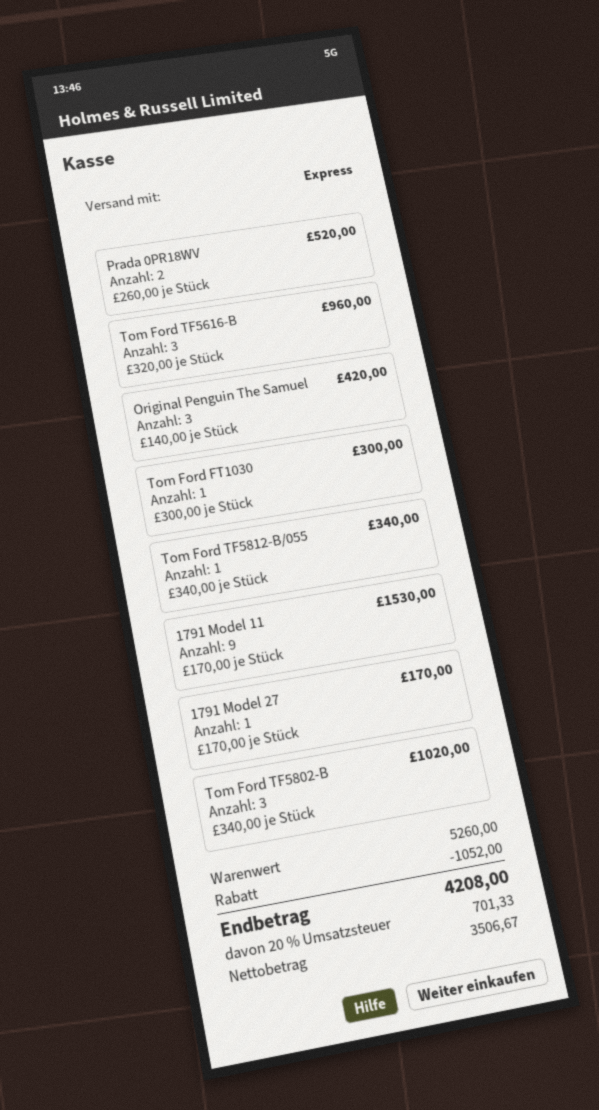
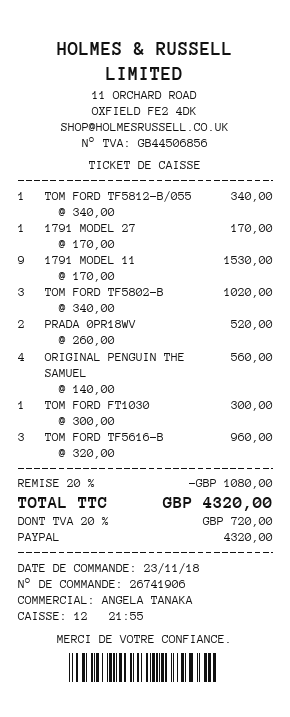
Original Penguin The Samuel: 3 x 140.00 = 420.00 -> 4 x 140.00 = 560.00
discount: 1052.00 -> 1080.00
tax: 20% = 701.33 -> 20% = 720.00
total: 4208.00 -> 4320.00

